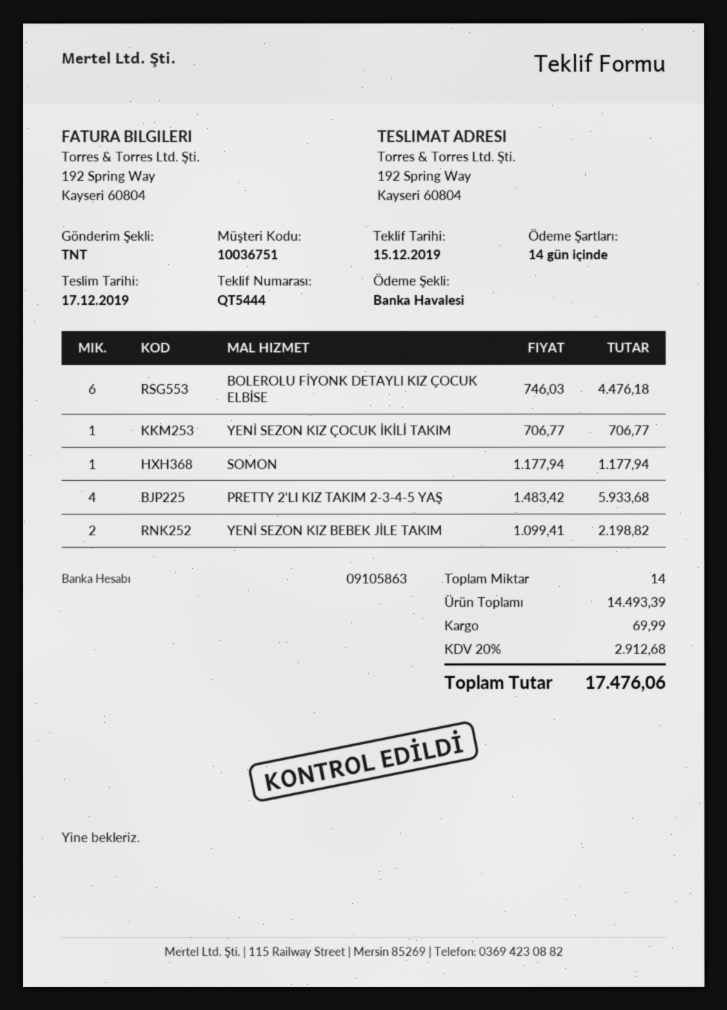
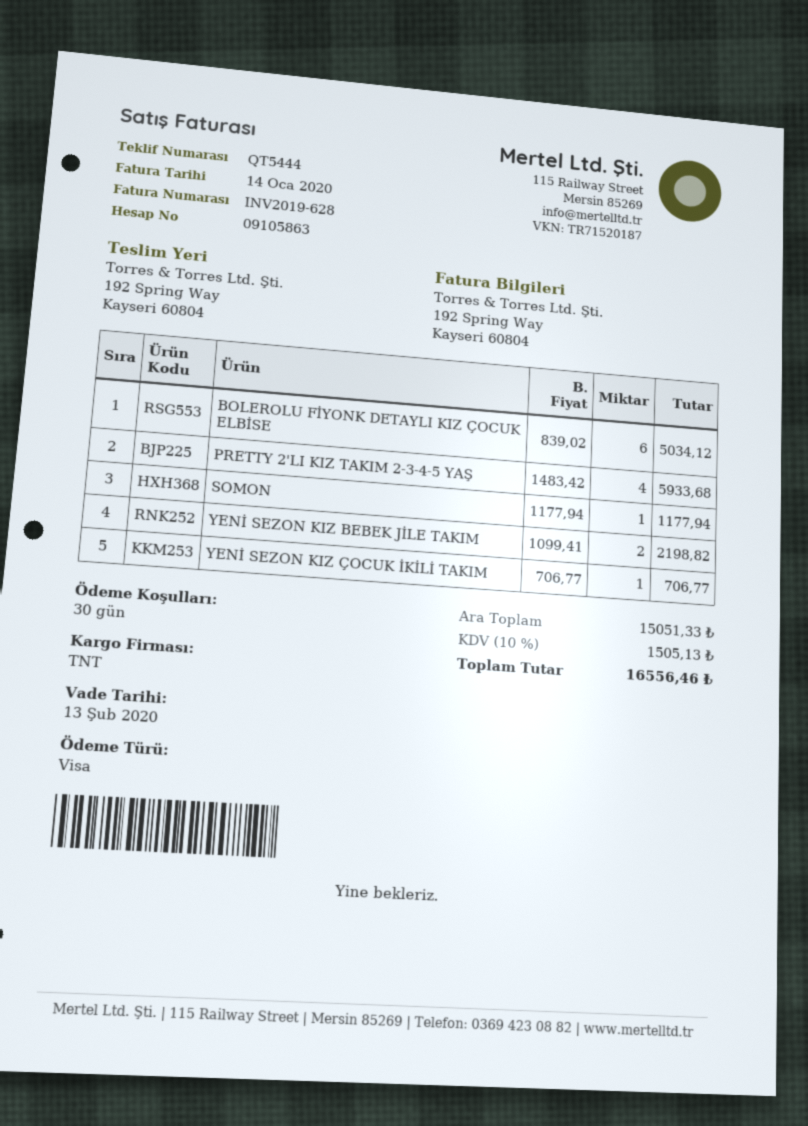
payment terms: 14 days -> 30 days
payment method: bank transfer -> Visa
BOLEROLU FİYONK DETAYLI KIZ ÇOCUK ELBİSE: 6 x 746.03 = 4476.18 -> 6 x 839.02 = 5034.12
subtotal: 14493.39 -> 15051.33
shipping: 69.99 -> none
tax: 20% = 2912.68 -> 10% = 1505.13
total: 17476.06 -> 16556.46

